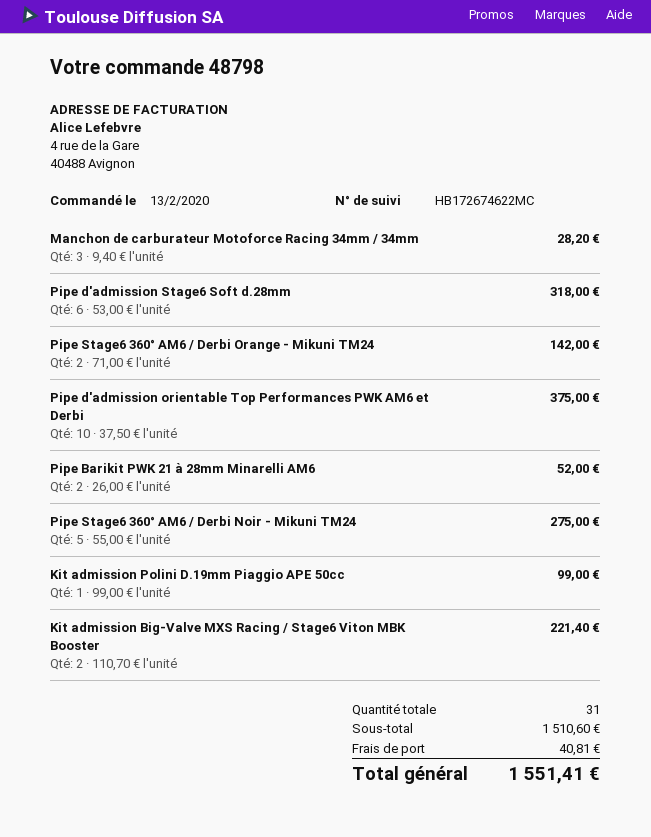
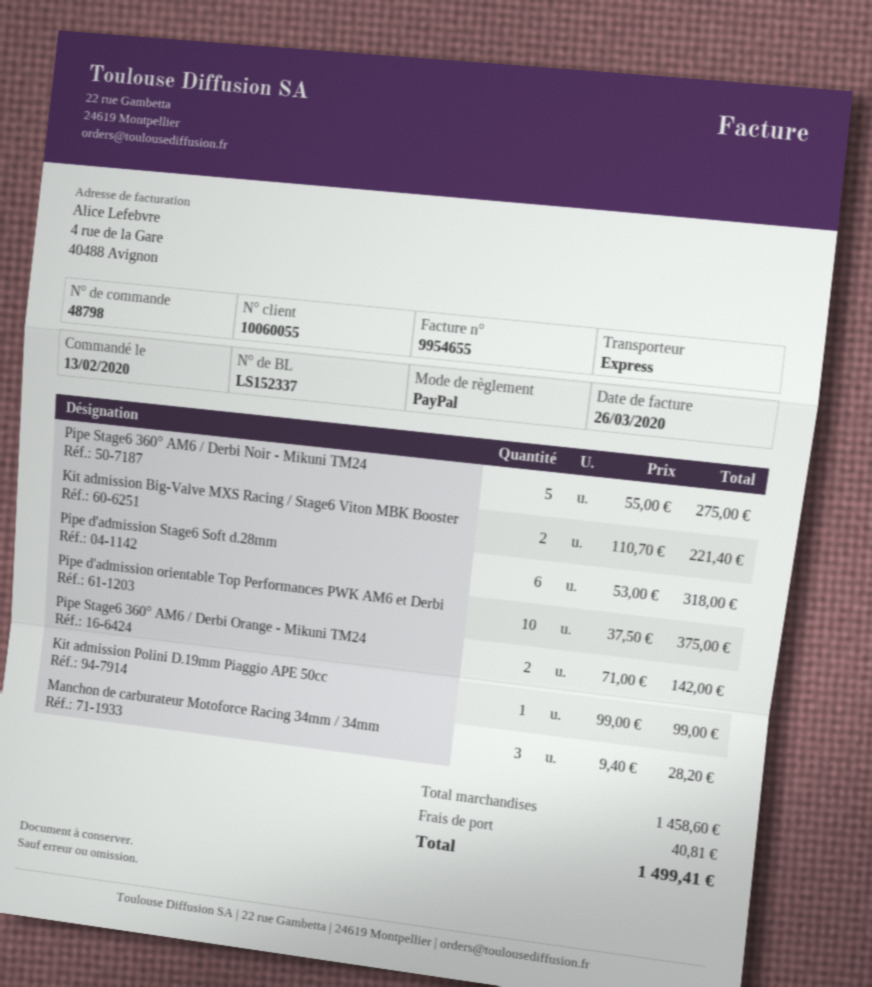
Pipe Barikit PWK 21 à 28mm Minarelli AM6: 2 x 26.00 = 52.00 -> none
subtotal: 1510.60 -> 1458.60
total: 1551.41 -> 1499.41

